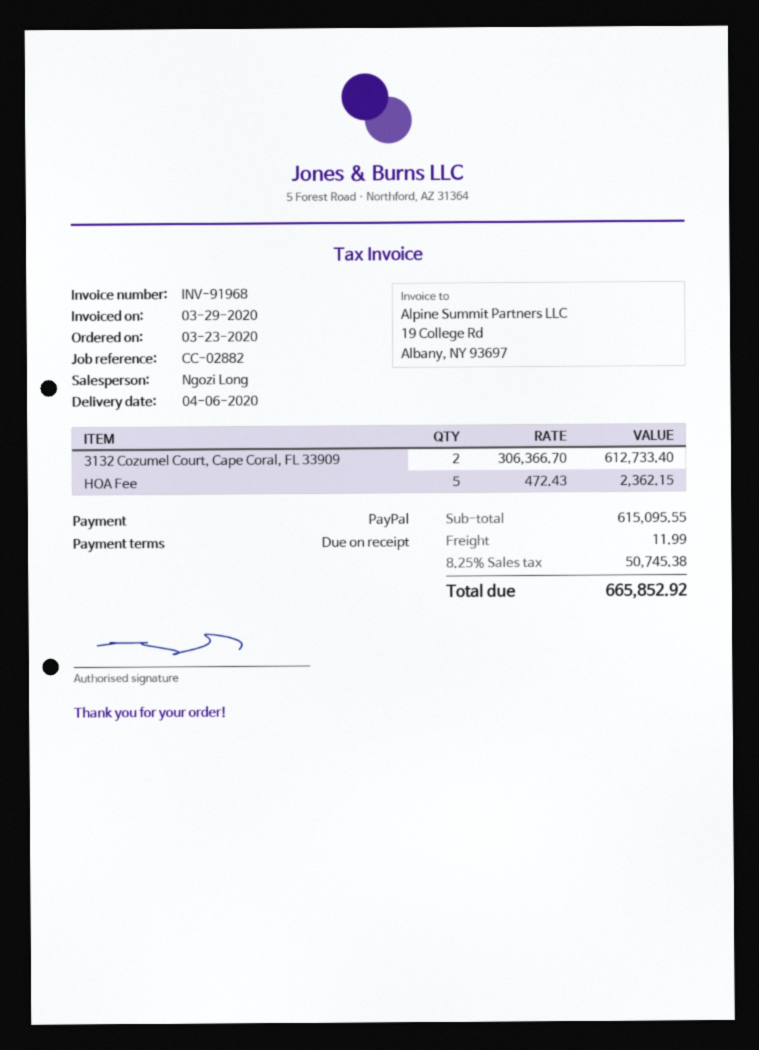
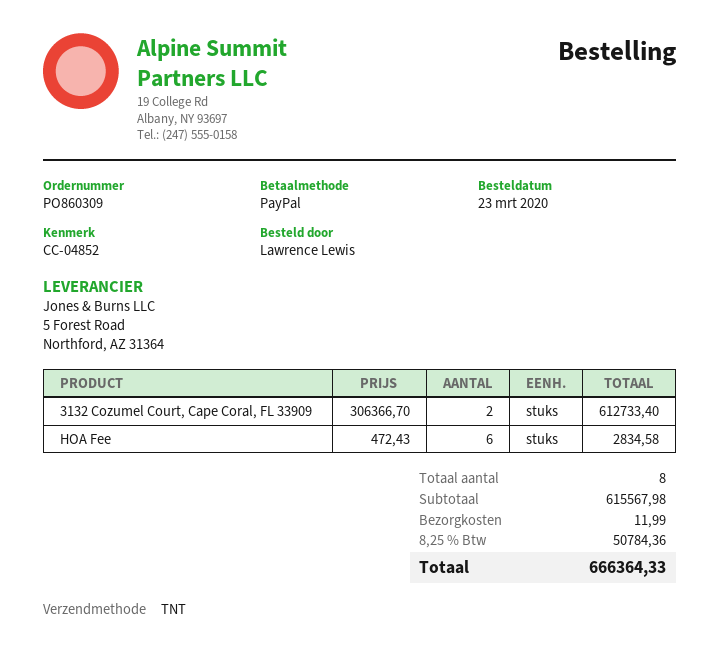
reference: CC-02882 -> CC-04852
HOA Fee: 5 x 472.43 = 2362.15 -> 6 x 472.43 = 2834.58
subtotal: 615095.55 -> 615567.98
tax: 8.25% = 50745.38 -> 8.25% = 50784.36
total: 665852.92 -> 666364.33

